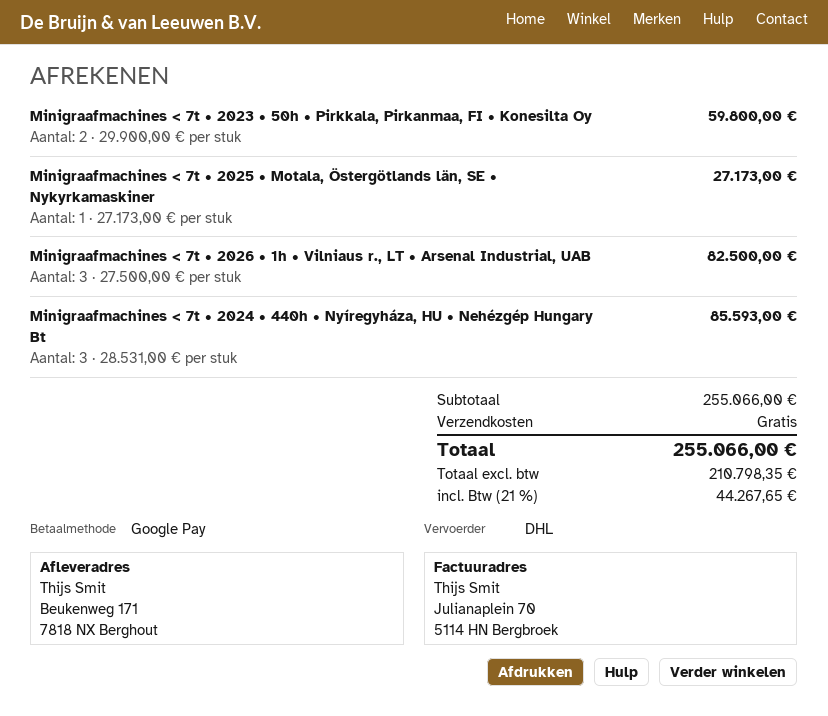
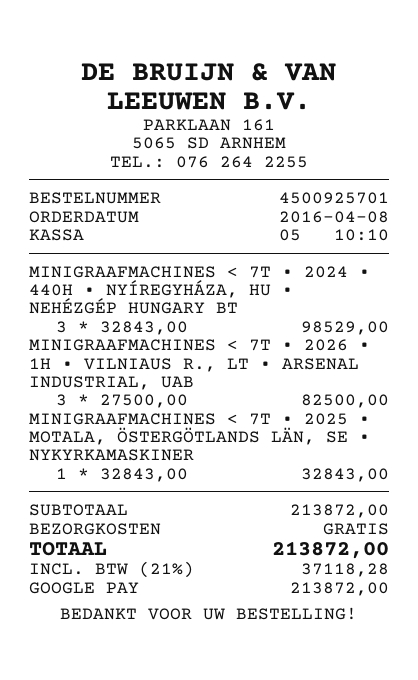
Minigraafmachines < 7t • 2023 • 50h • Pirkkala, Pirkanmaa, FI • Konesilta Oy: 2 x 29900.00 = 59800.00 -> none
Minigraafmachines < 7t • 2025 • Motala, Östergötlands län, SE • Nykyrkamaskiner: 1 x 27173.00 = 27173.00 -> 1 x 32843.00 = 32843.00
Minigraafmachines < 7t • 2024 • 440h • Nyíregyháza, HU • Nehézgép Hungary Bt: 3 x 28531.00 = 85593.00 -> 3 x 32843.00 = 98529.00
subtotal: 255066.00 -> 213872.00
tax: 21% = 44267.65 -> 21% = 37118.28
total: 255066.00 -> 213872.00

